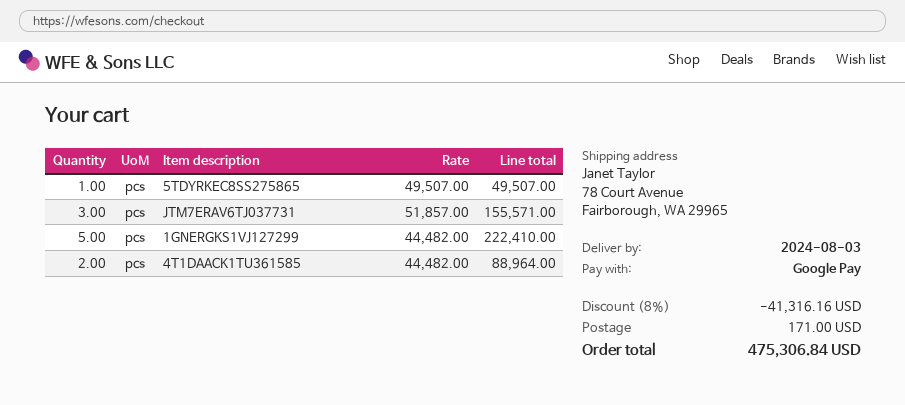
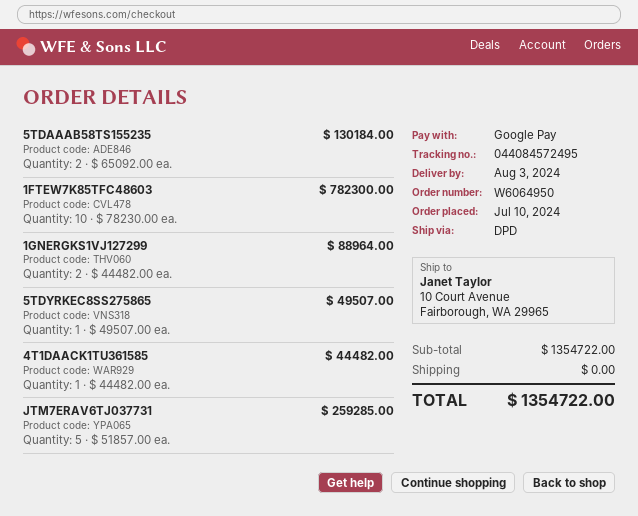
ship to: 78 Court Avenue, Fairborough, WA 29965 -> 10 Court Avenue, Fairborough, WA 29965
JTM7ERAV6TJ037731: 3 x 51857.00 = 155571.00 -> 5 x 51857.00 = 259285.00
1GNERGKS1VJ127299: 5 x 44482.00 = 222410.00 -> 2 x 44482.00 = 88964.00
4T1DAACK1TU361585: 2 x 44482.00 = 88964.00 -> 1 x 44482.00 = 44482.00
5TDAAAB58TS155235: none -> 2 x 65092.00 = 130184.00
1FTEW7K85TFC48603: none -> 10 x 78230.00 = 782300.00
discount: 8% = 41316.16 -> none
shipping: 171.00 -> 0.00
total: 475306.84 -> 1354722.00

